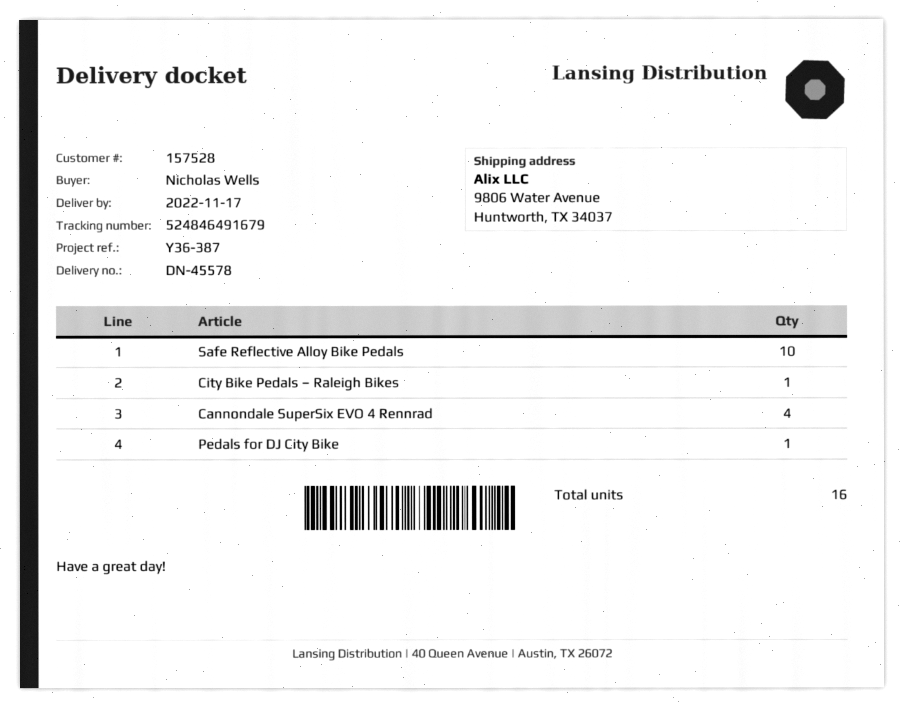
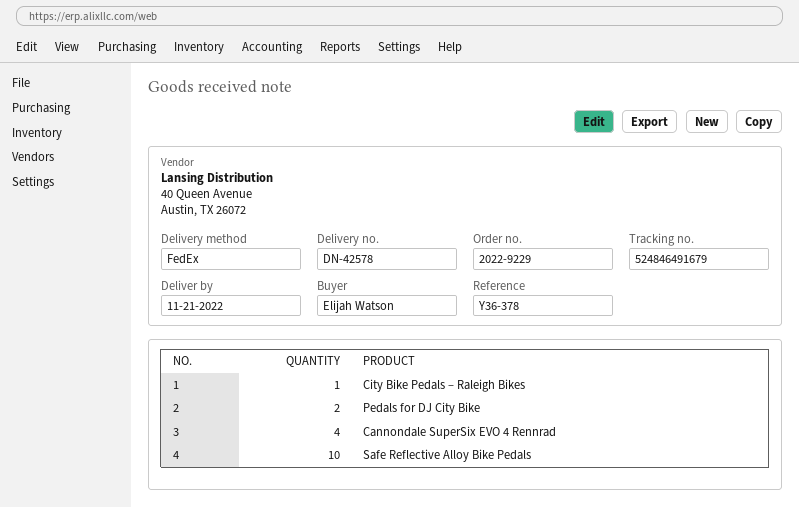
delivery note number: DN-45578 -> DN-42578
delivery date: 2022-11-17 -> 2022-11-21
reference: Y36-387 -> Y36-378
ordered by: Nicholas Wells -> Elijah Watson
Pedals for DJ City Bike: 1 -> 2

